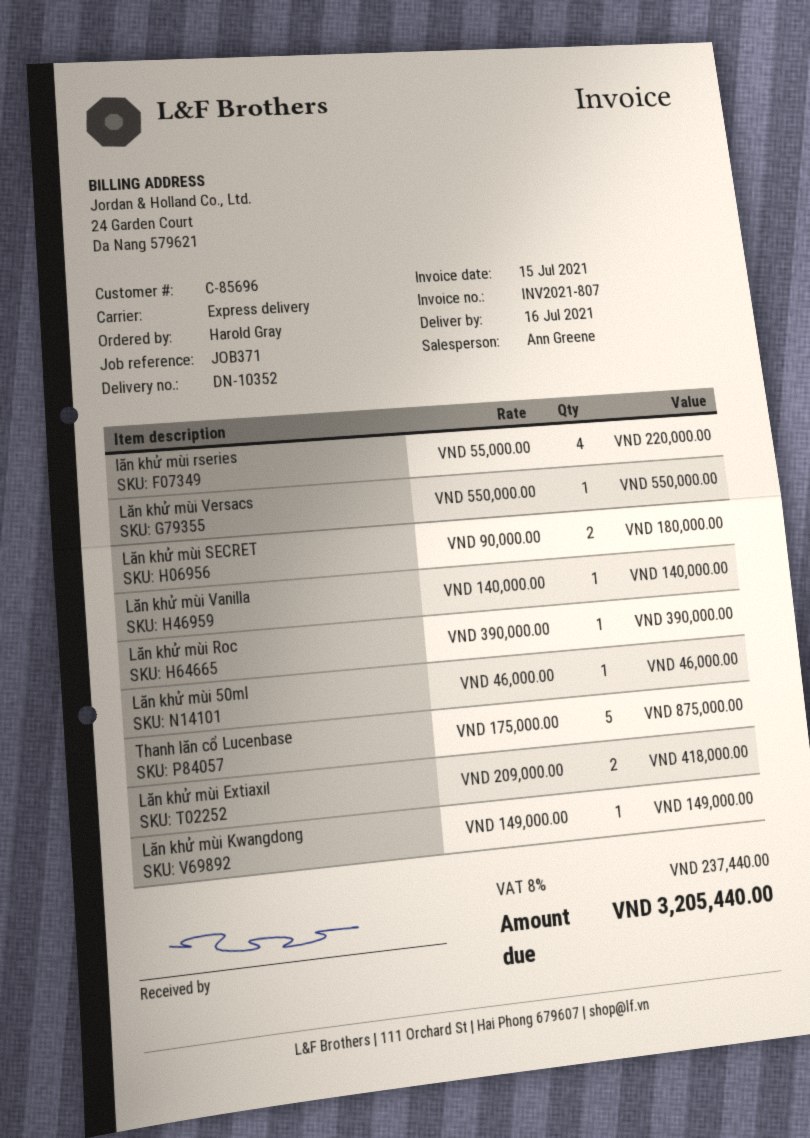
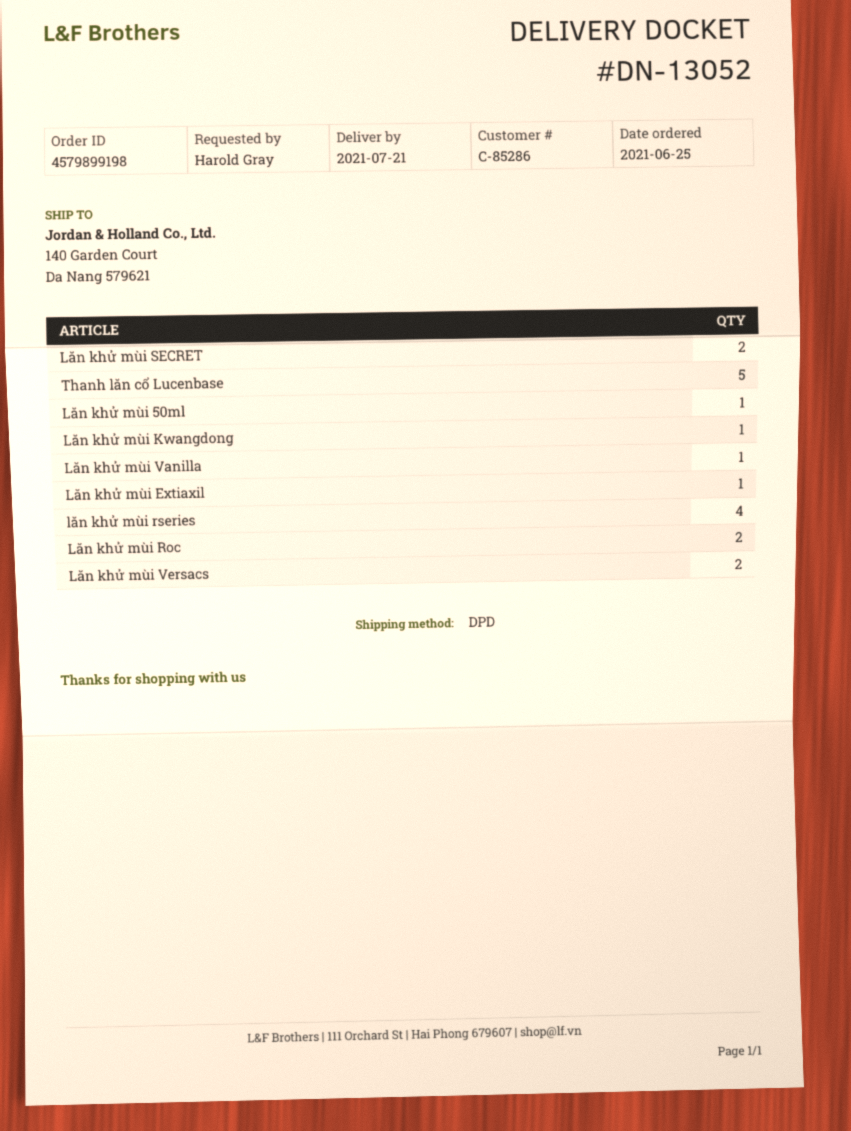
delivery note number: DN-10352 -> DN-13052
delivery date: 2021-07-16 -> 2021-07-21
customer number: C-85696 -> C-85286
shipping method: express -> DPD
Lăn khử mùi Versacs: 1 -> 2
Lăn khử mùi Roc: 1 -> 2
Lăn khử mùi Extiaxil: 2 -> 1

